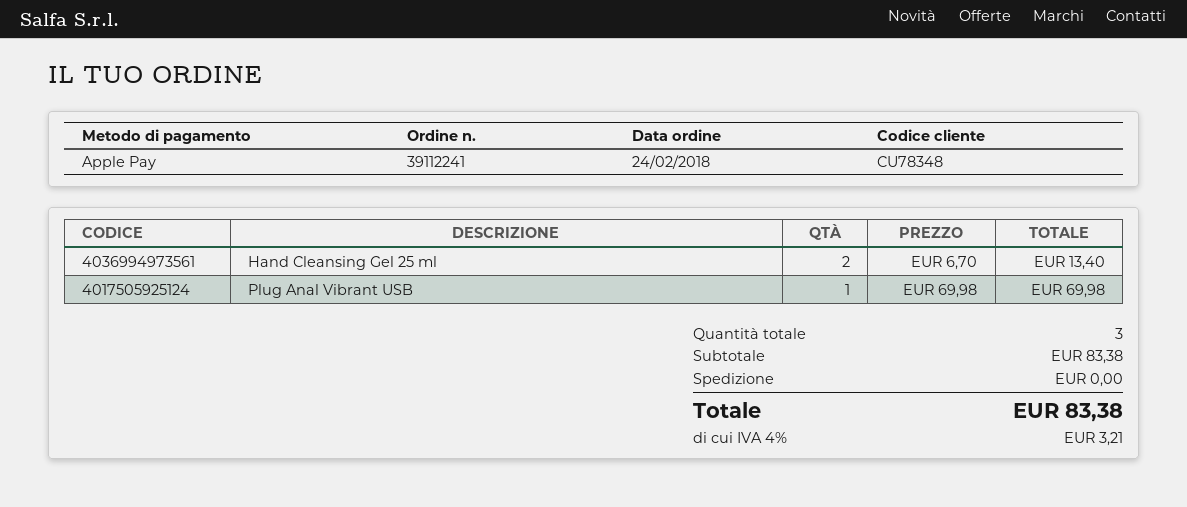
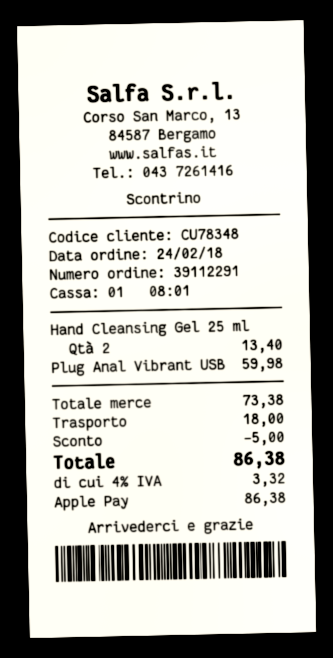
order number: 39112241 -> 39112291
Plug Anal Vibrant USB: 1 for 69.98 -> 1 for 59.98
subtotal: 83.38 -> 73.38
discount: none -> 5.00
shipping: 0.00 -> 18.00
tax: 4% = 3.21 -> 4% = 3.32
total: 83.38 -> 86.38

